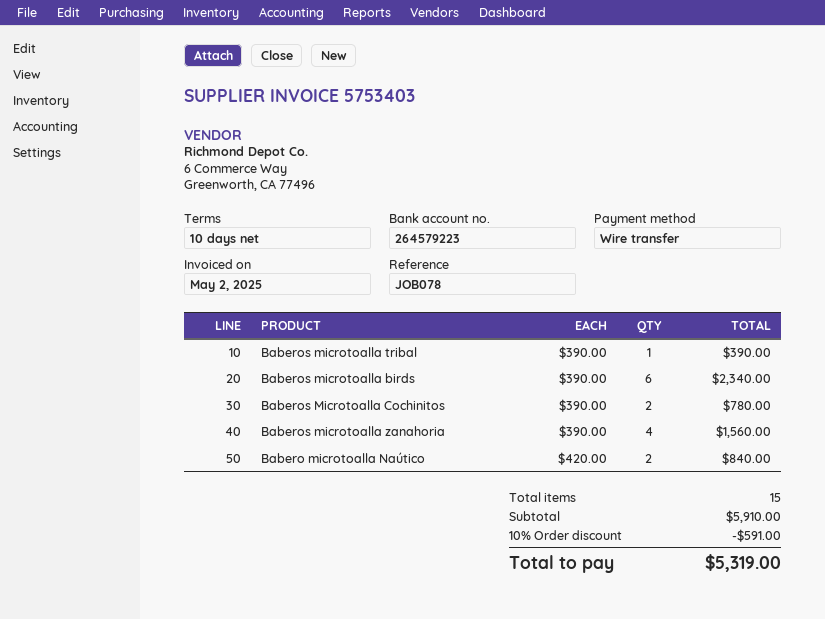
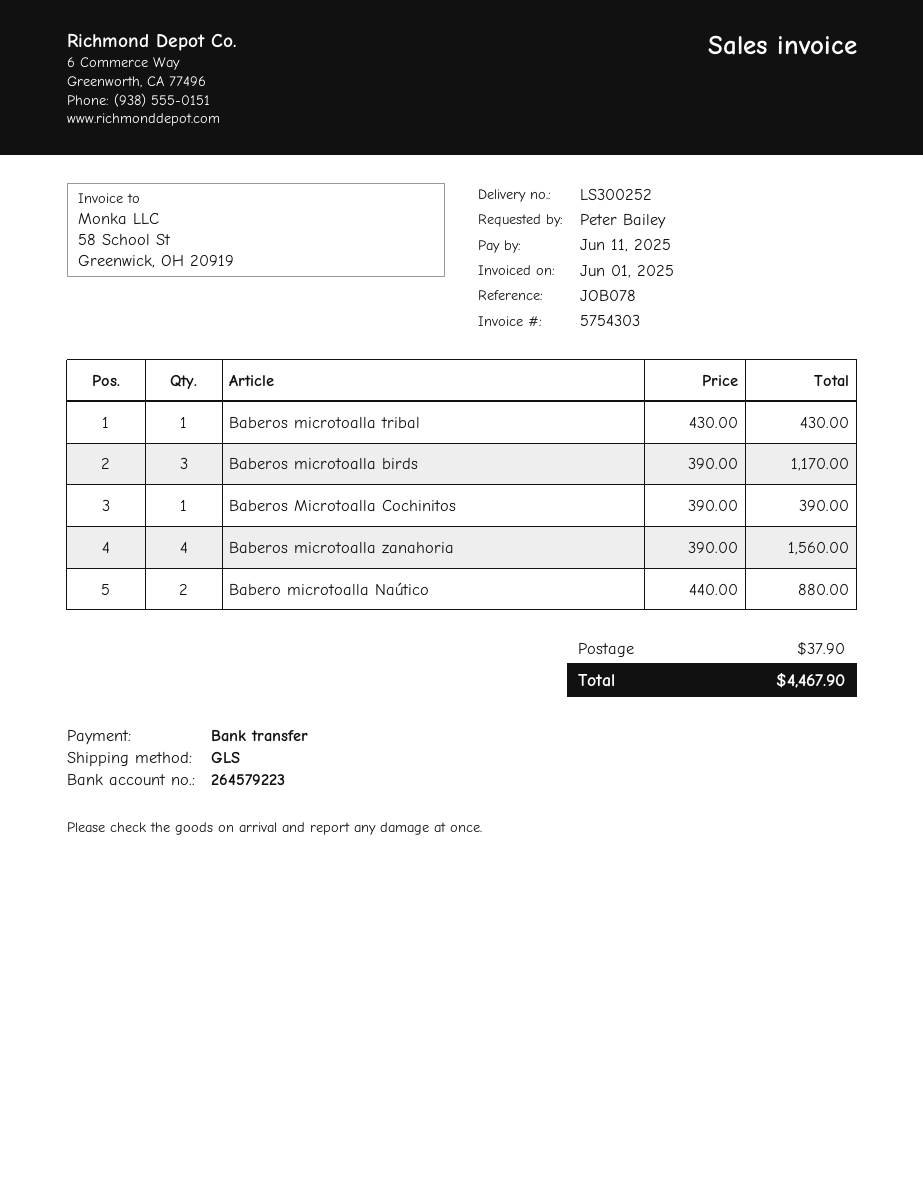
invoice number: 5753403 -> 5754303
invoice date: 2025-05-02 -> 2025-06-01
Baberos microtoalla tribal: 1 x 390.00 = 390.00 -> 1 x 430.00 = 430.00
Baberos microtoalla birds: 6 x 390.00 = 2340.00 -> 3 x 390.00 = 1170.00
Baberos Microtoalla Cochinitos: 2 x 390.00 = 780.00 -> 1 x 390.00 = 390.00
Babero microtoalla Naútico: 2 x 420.00 = 840.00 -> 2 x 440.00 = 880.00
discount: 10% = 591.00 -> none
shipping: none -> 37.90
total: 5319.00 -> 4467.90

